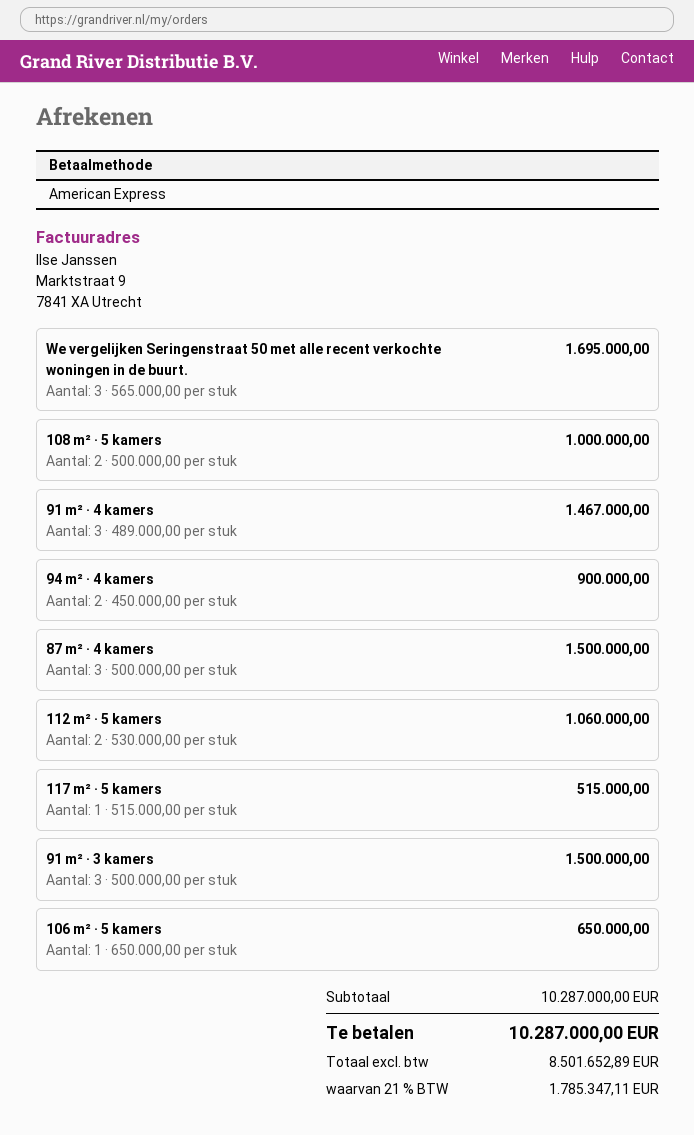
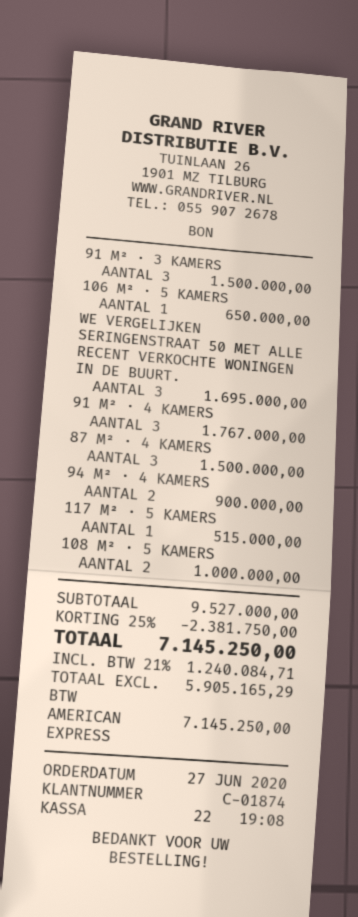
91 m² · 4 kamers: 3 for 1467000.00 -> 3 for 1767000.00
112 m² · 5 kamers: 2 for 1060000.00 -> none
subtotal: 10287000.00 -> 9527000.00
discount: none -> 25% = 2381750.00
net: 8501652.89 -> 5905165.29
tax: 21% = 1785347.11 -> 21% = 1240084.71
total: 10287000.00 -> 7145250.00

